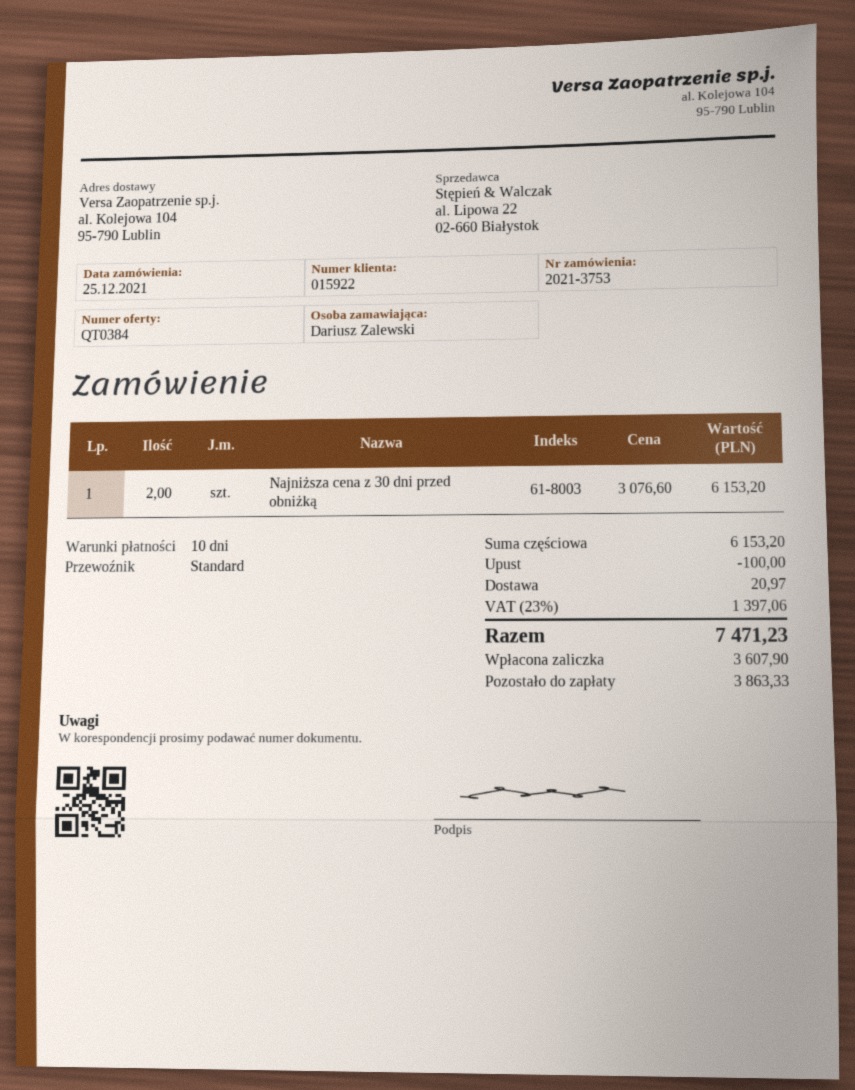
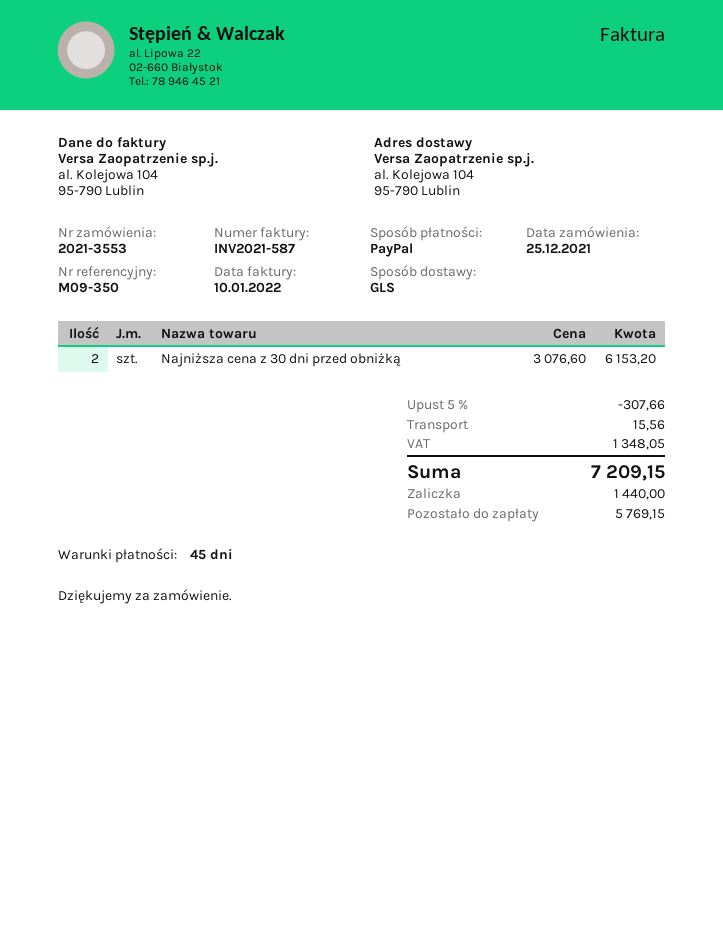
order number: 2021-3753 -> 2021-3553
payment terms: 10 days -> 45 days
shipping method: standard -> GLS
discount: 100.00 -> 307.66
shipping: 20.97 -> 15.56
tax: 1397.06 -> 1348.05
total: 7471.23 -> 7209.15
deposit: 3607.90 -> 1440.00
balance: 3863.33 -> 5769.15

